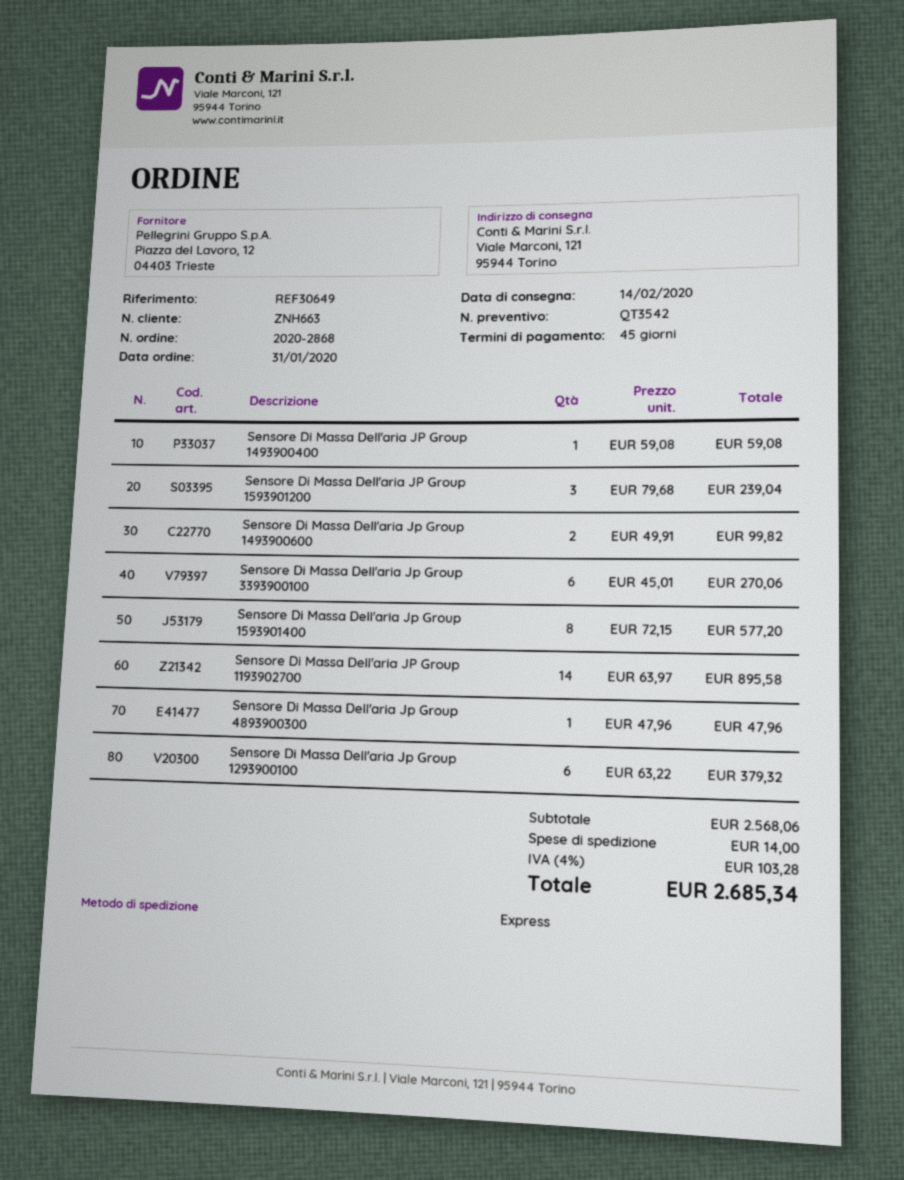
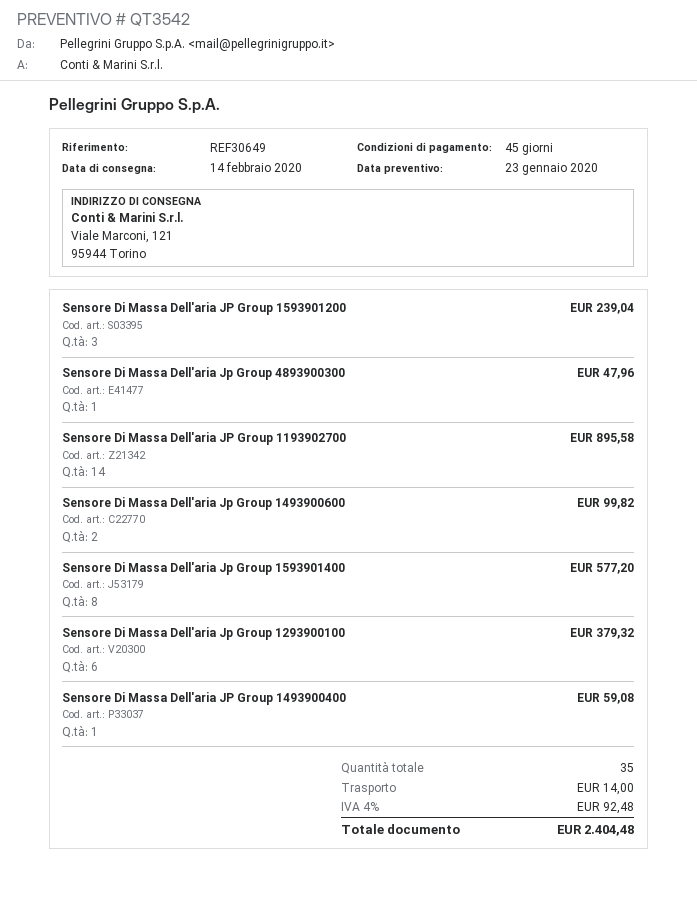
Sensore Di Massa Dell'aria Jp Group 3393900100: 6 for 270.06 -> none
tax: 4% = 103.28 -> 4% = 92.48
total: 2685.34 -> 2404.48

